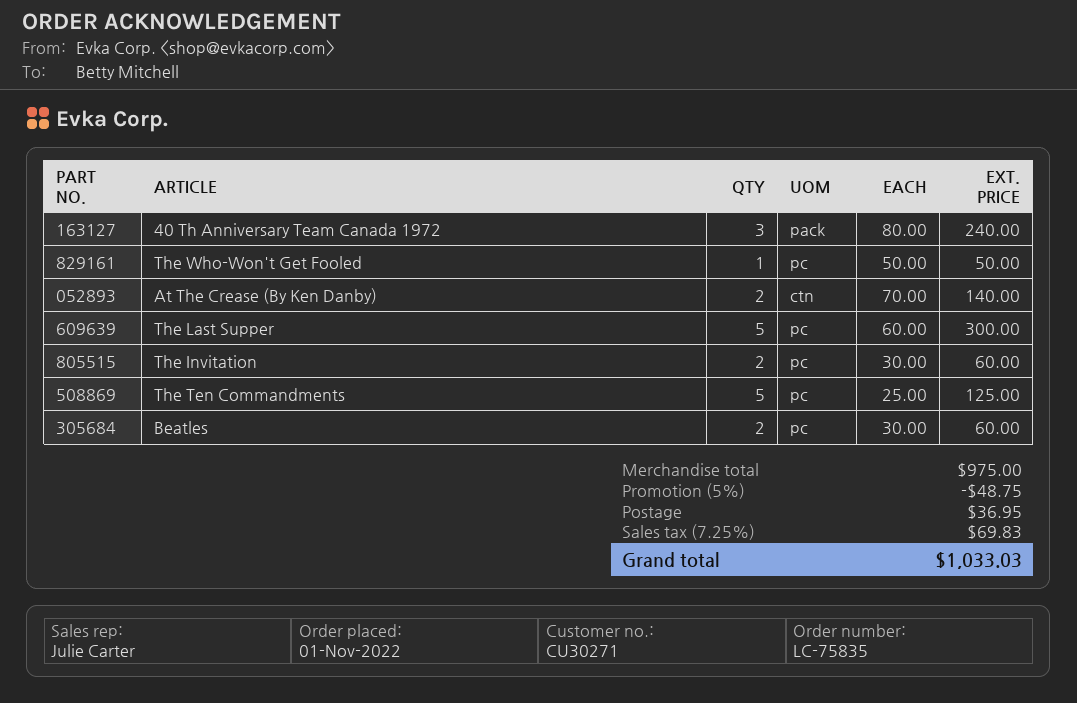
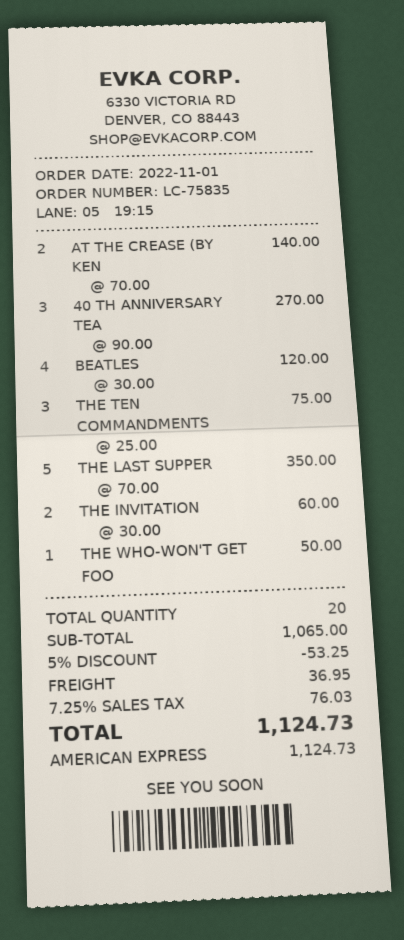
40 Th Anniversary Team Canada 1972: 3 x 80.00 = 240.00 -> 3 x 90.00 = 270.00
The Last Supper: 5 x 60.00 = 300.00 -> 5 x 70.00 = 350.00
The Ten Commandments: 5 x 25.00 = 125.00 -> 3 x 25.00 = 75.00
Beatles: 2 x 30.00 = 60.00 -> 4 x 30.00 = 120.00
subtotal: 975.00 -> 1065.00
discount: 5% = 48.75 -> 5% = 53.25
tax: 7.25% = 69.83 -> 7.25% = 76.03
total: 1033.03 -> 1124.73

